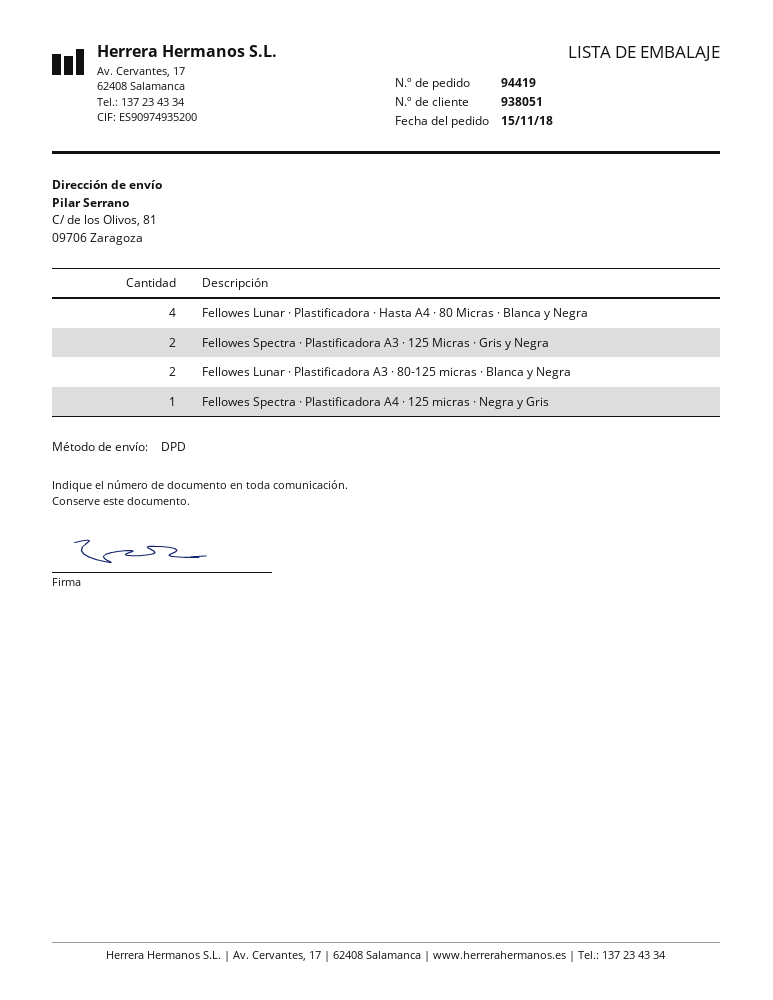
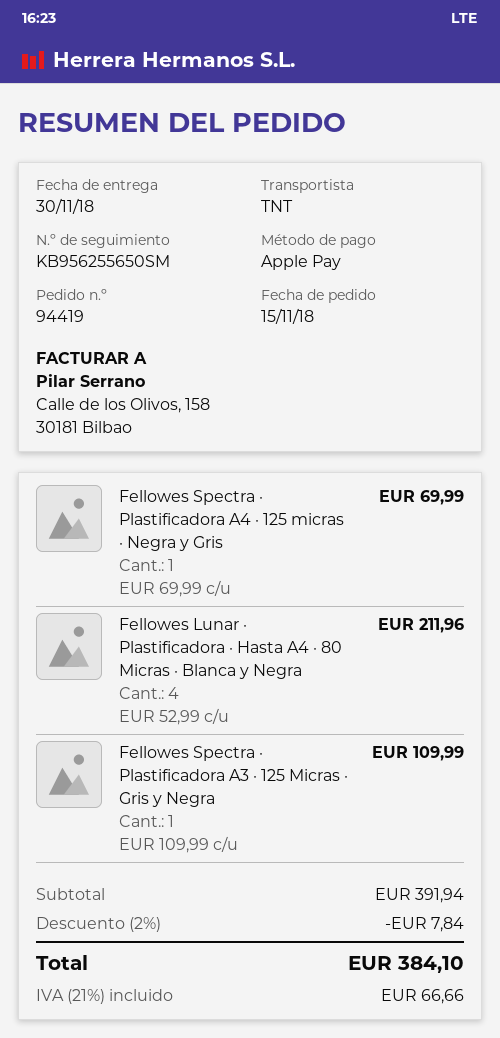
shipping method: DPD -> TNT
Fellowes Spectra · Plastificadora A3 · 125 Micras · Gris y Negra: 2 -> 1
Fellowes Lunar · Plastificadora A3 · 80-125 micras · Blanca y Negra: 2 -> none

